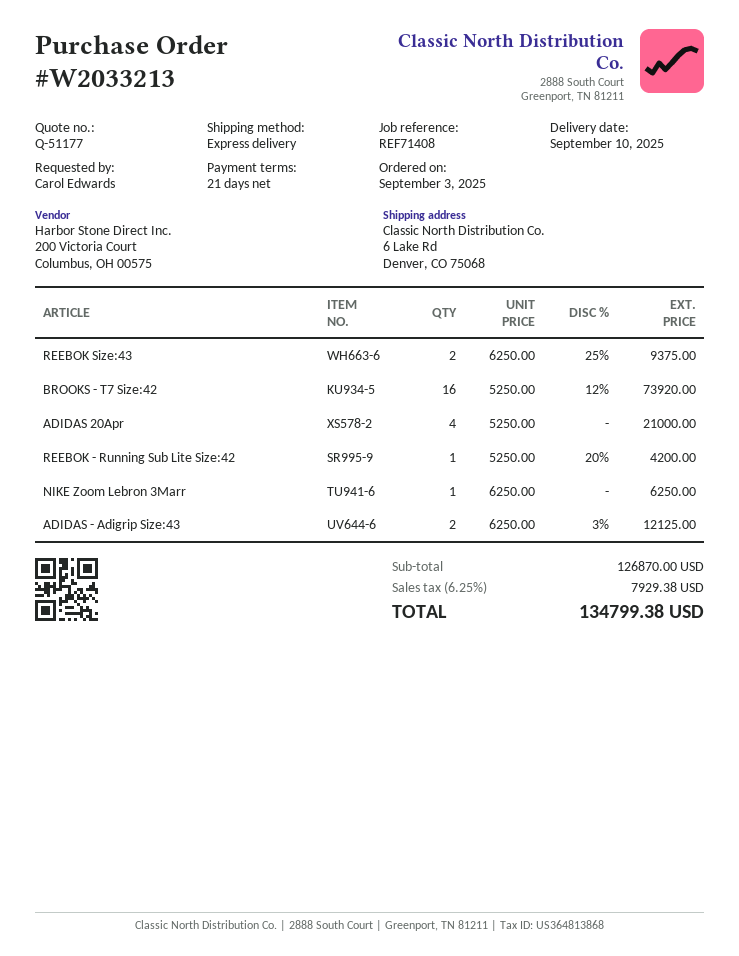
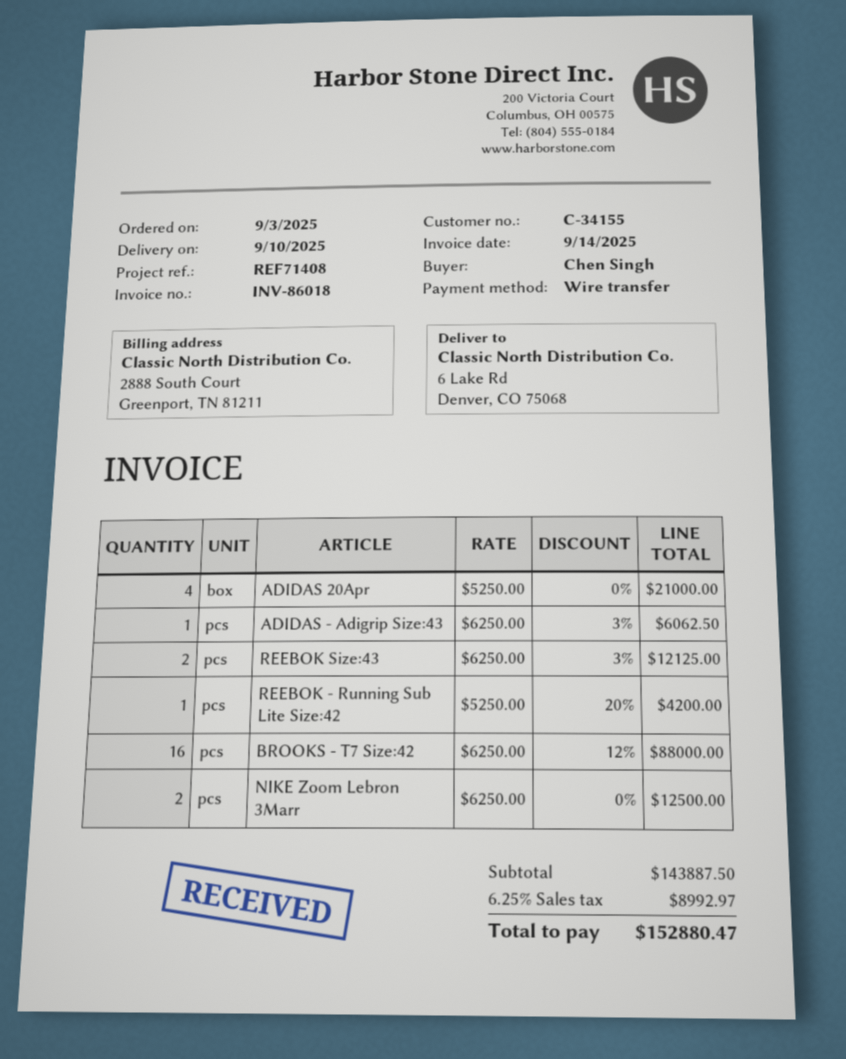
ordered by: Carol Edwards -> Chen Singh
REEBOK Size:43: 2 x 6250.00 - 25% = 9375.00 -> 2 x 6250.00 - 3% = 12125.00
BROOKS - T7 Size:42: 16 x 5250.00 - 12% = 73920.00 -> 16 x 6250.00 - 12% = 88000.00
NIKE Zoom Lebron 3Marr: 1 x 6250.00 = 6250.00 -> 2 x 6250.00 = 12500.00
ADIDAS - Adigrip Size:43: 2 x 6250.00 - 3% = 12125.00 -> 1 x 6250.00 - 3% = 6062.50
subtotal: 126870.00 -> 143887.50
tax: 6.25% = 7929.38 -> 6.25% = 8992.97
total: 134799.38 -> 152880.47

